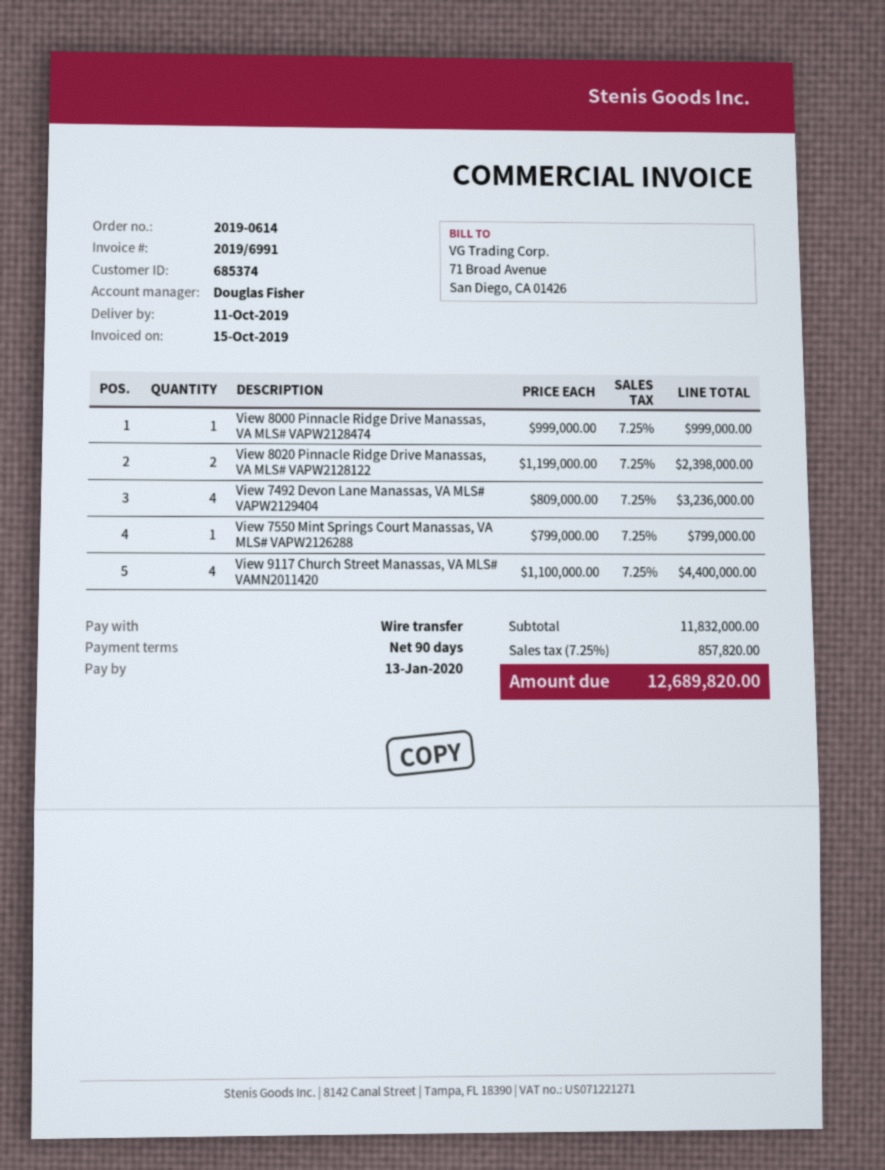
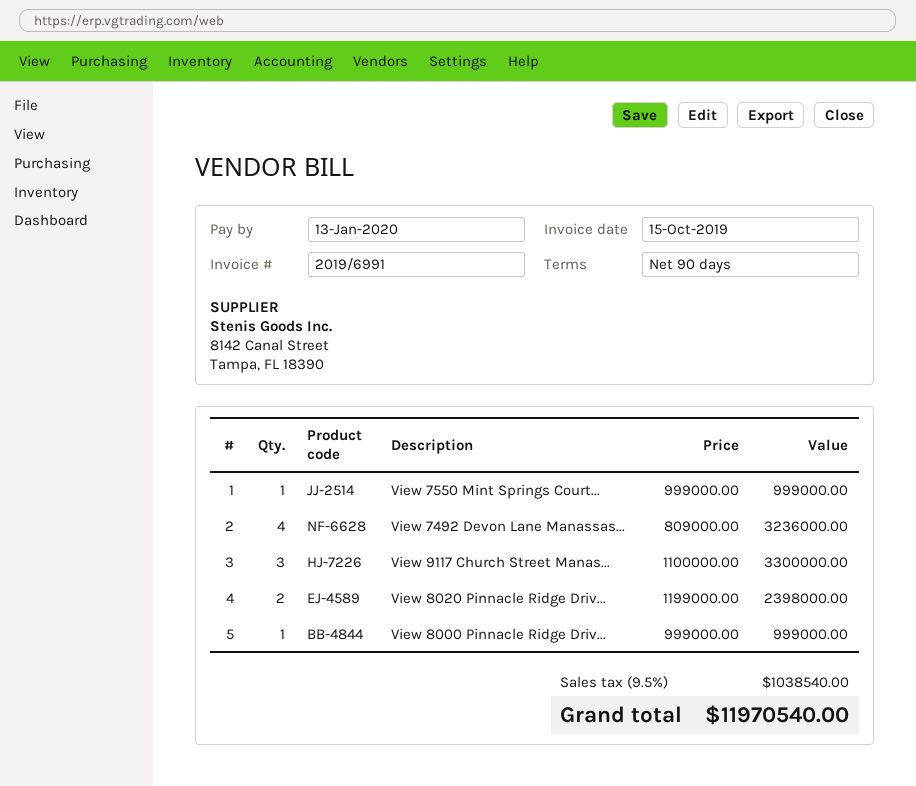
View 7550 Mint Springs Court Manassas, VA MLS# VAPW2126288: 1 x 799000.00 = 799000.00 -> 1 x 999000.00 = 999000.00
View 9117 Church Street Manassas, VA MLS# VAMN2011420: 4 x 1100000.00 = 4400000.00 -> 3 x 1100000.00 = 3300000.00
tax: 7.25% = 857820.00 -> 9.5% = 1038540.00
total: 12689820.00 -> 11970540.00

